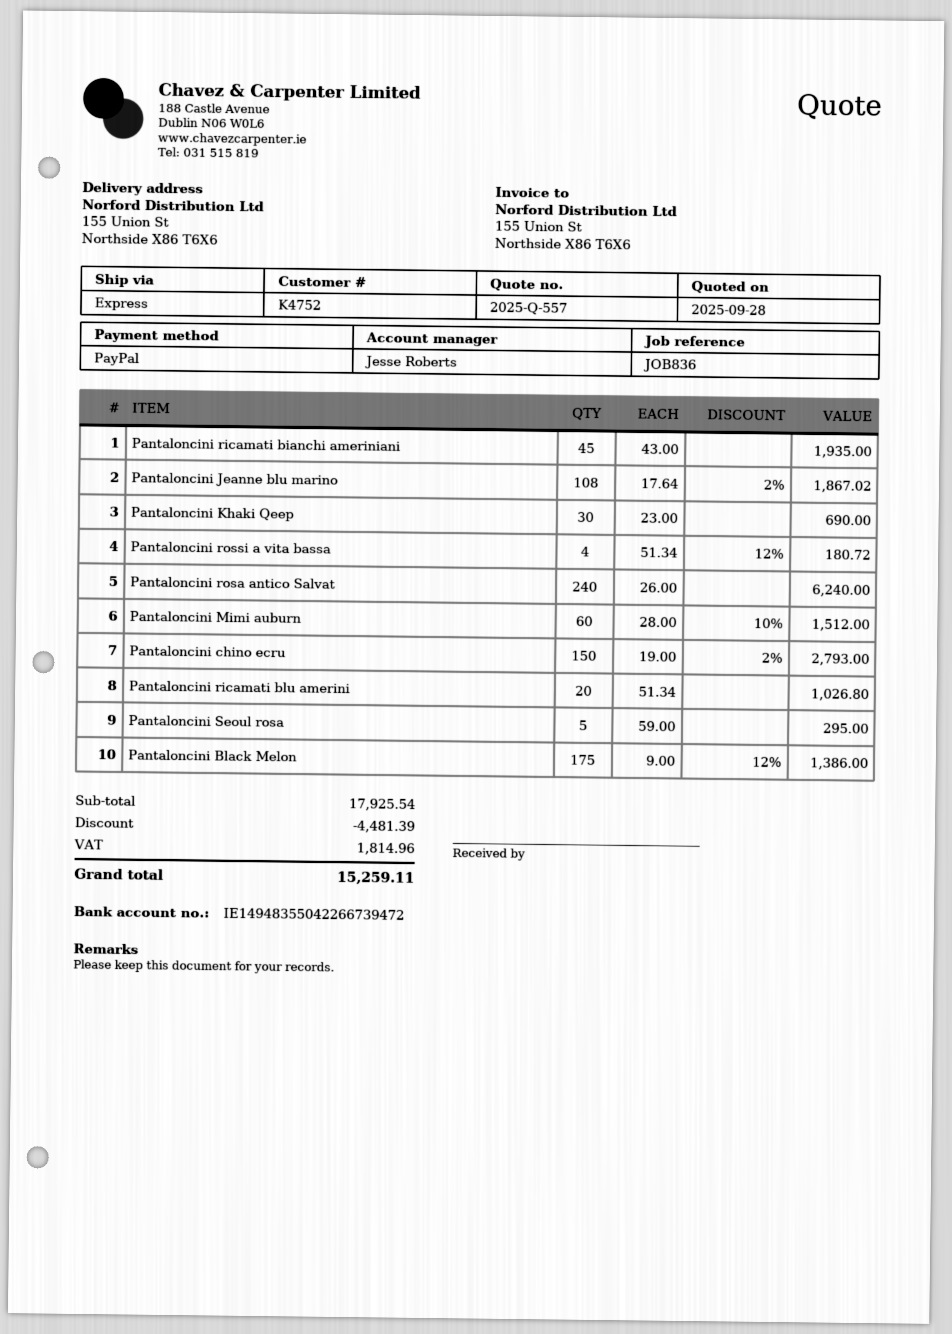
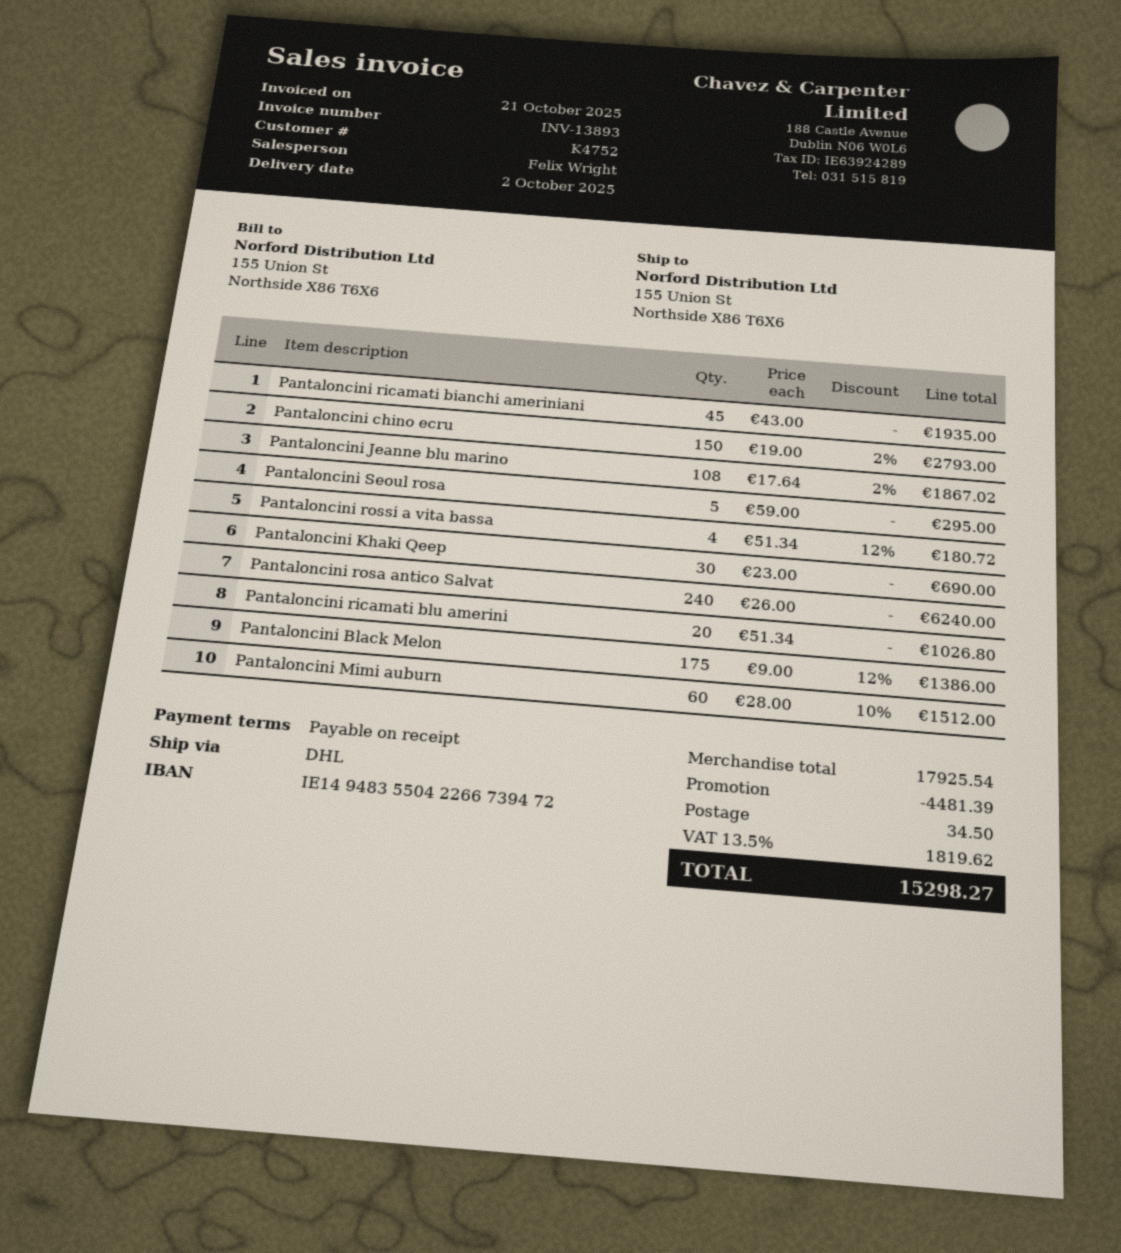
sales rep: Jesse Roberts -> Felix Wright
shipping method: express -> DHL
shipping: none -> 34.50
tax: 1814.96 -> 1819.62
total: 15259.11 -> 15298.27

